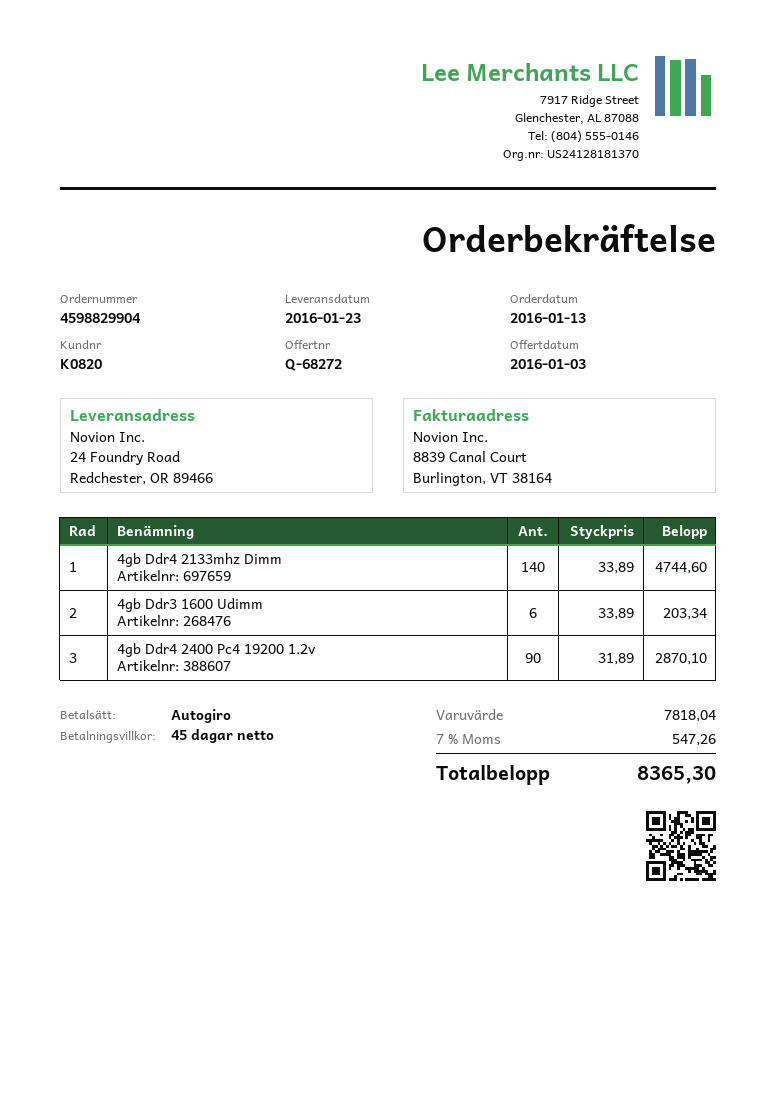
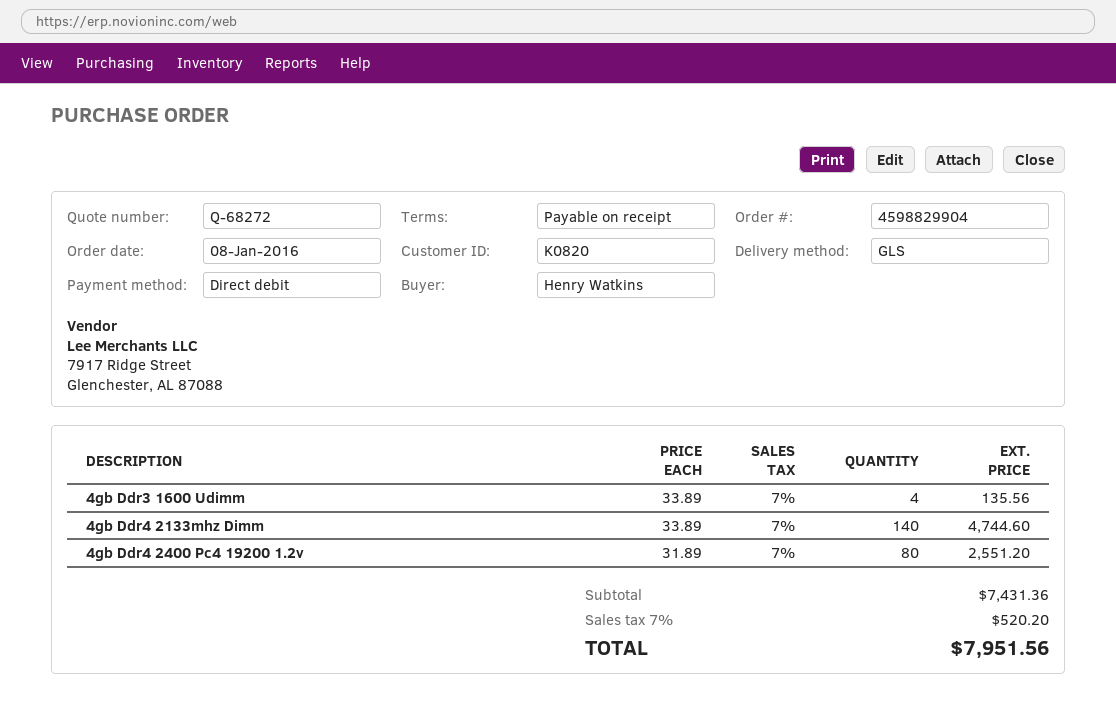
order date: 2016-01-13 -> 2016-01-08
payment terms: 45 days -> on receipt
4gb Ddr3 1600 Udimm: 6 x 33.89 = 203.34 -> 4 x 33.89 = 135.56
4gb Ddr4 2400 Pc4 19200 1.2v: 90 x 31.89 = 2870.10 -> 80 x 31.89 = 2551.20
subtotal: 7818.04 -> 7431.36
tax: 7% = 547.26 -> 7% = 520.20
total: 8365.30 -> 7951.56

